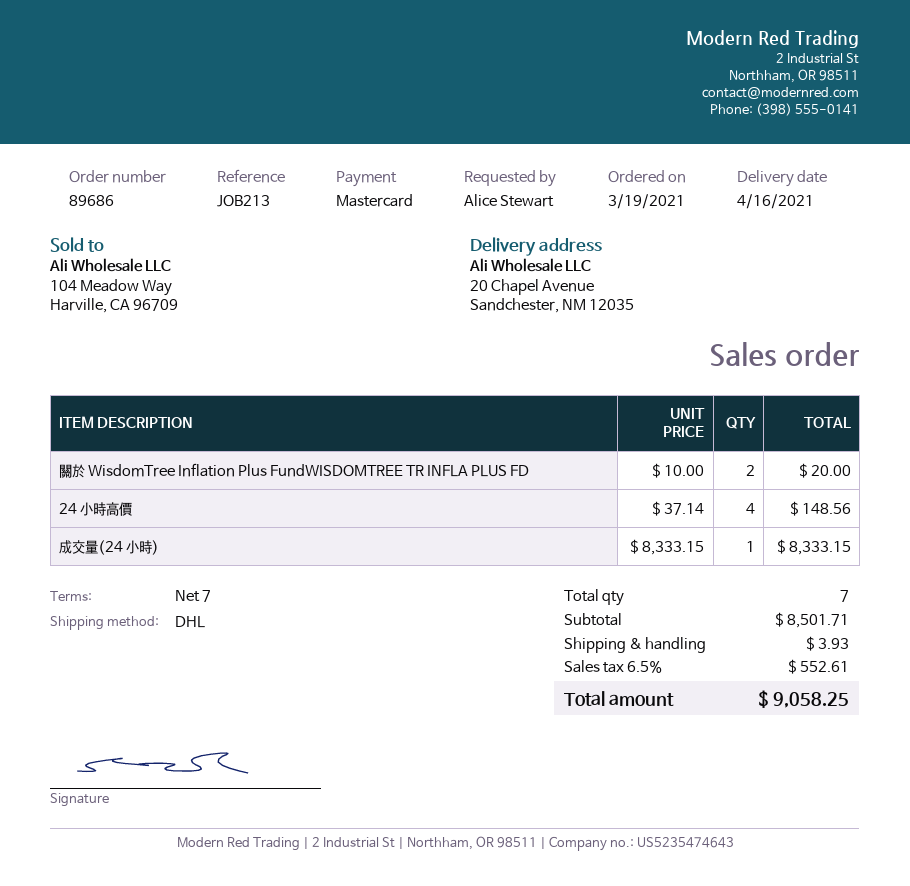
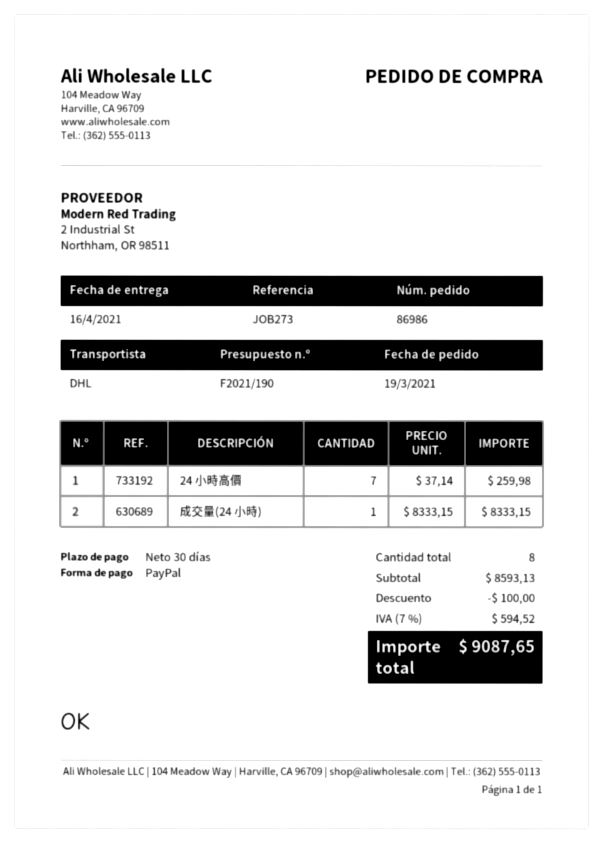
order number: 89686 -> 86986
payment terms: 7 days -> 30 days
reference: JOB213 -> JOB273
payment method: Mastercard -> PayPal
關於 WisdomTree Inflation Plus FundWISDOMTREE TR INFLA PLUS FD: 2 x 10.00 = 20.00 -> none
24 小時高價: 4 x 37.14 = 148.56 -> 7 x 37.14 = 259.98
total quantity: 7 -> 8
subtotal: 8501.71 -> 8593.13
discount: none -> 100.00
shipping: 3.93 -> none
tax: 6.5% = 552.61 -> 7% = 594.52
total: 9058.25 -> 9087.65

